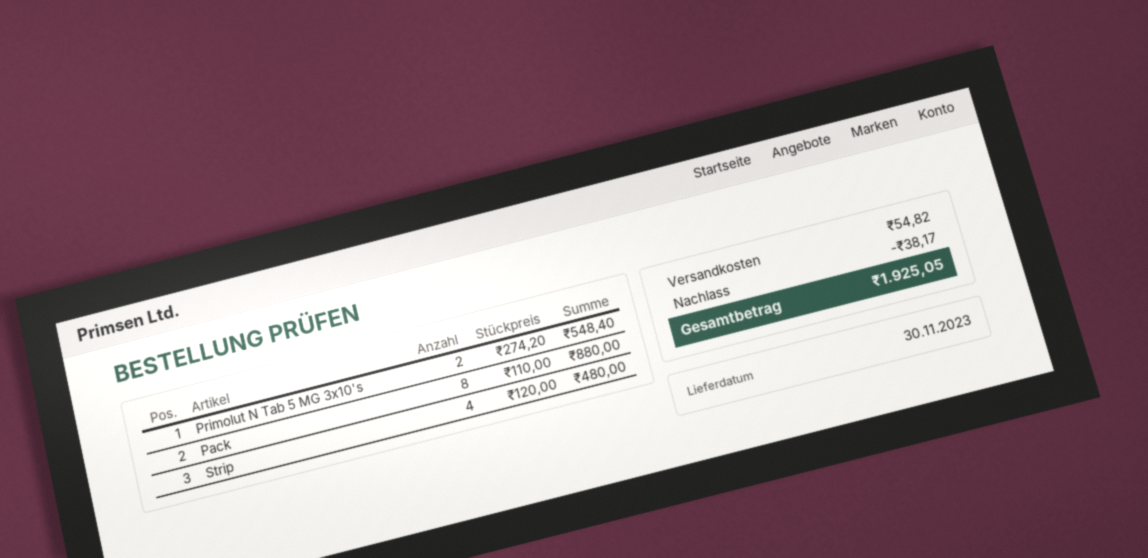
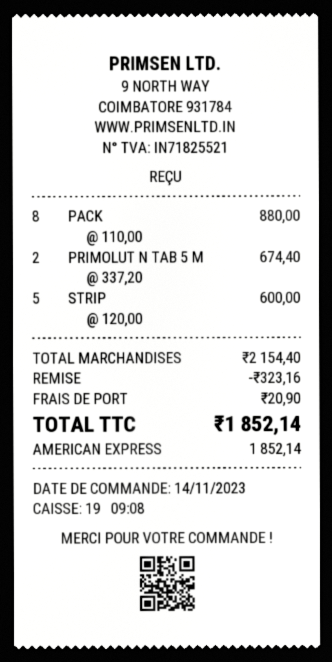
Primolut N Tab 5 MG 3x10's: 2 x 274.20 = 548.40 -> 2 x 337.20 = 674.40
Strip: 4 x 120.00 = 480.00 -> 5 x 120.00 = 600.00
discount: 38.17 -> 323.16
shipping: 54.82 -> 20.90
total: 1925.05 -> 1852.14

